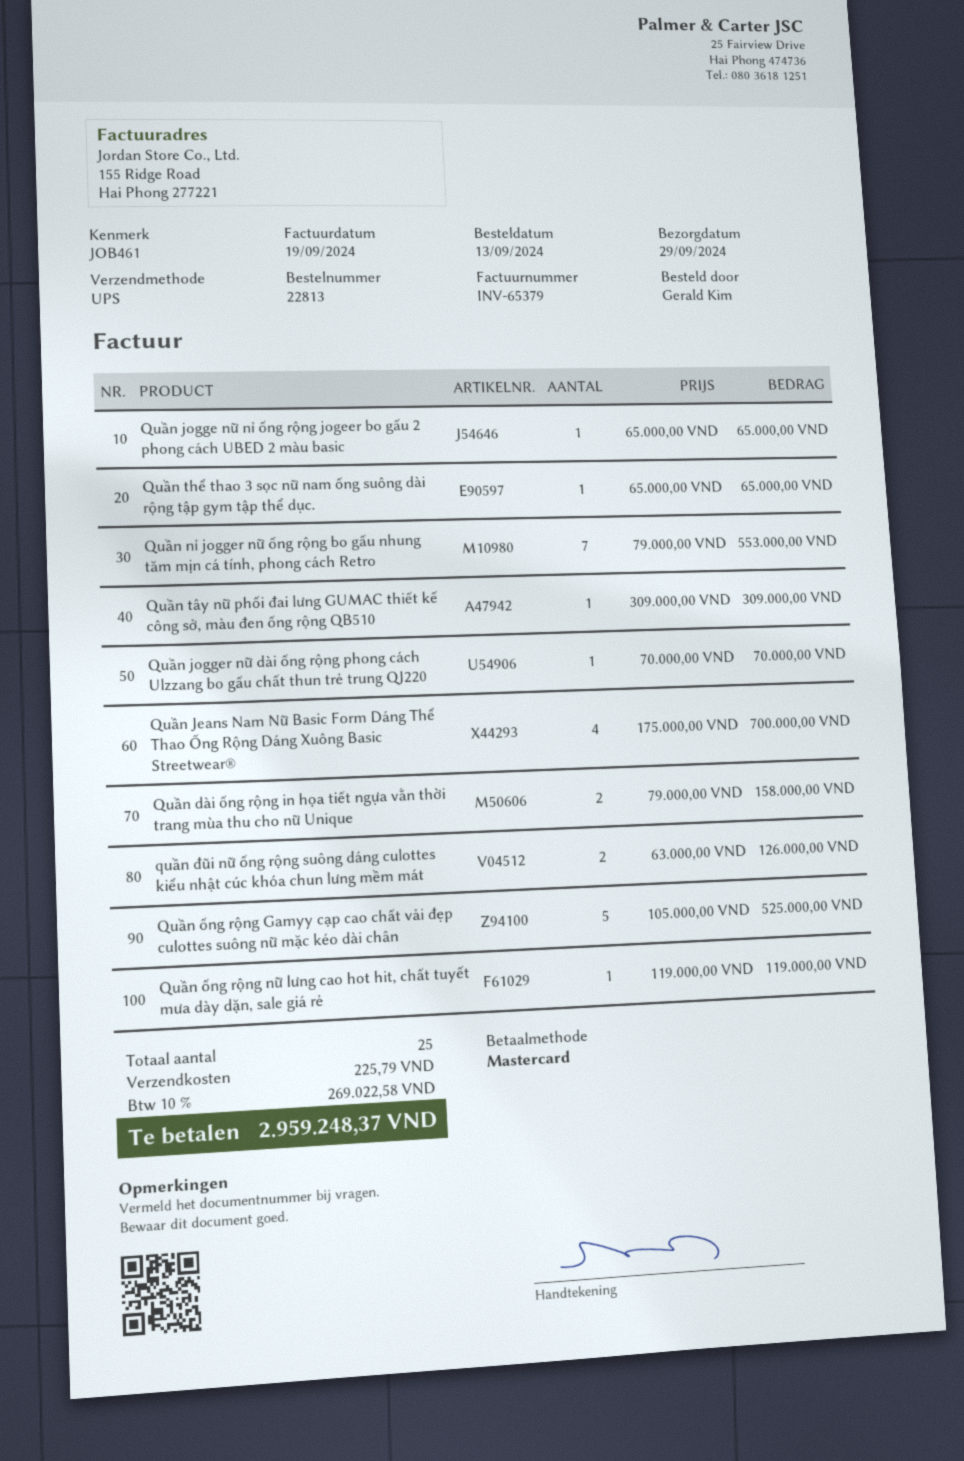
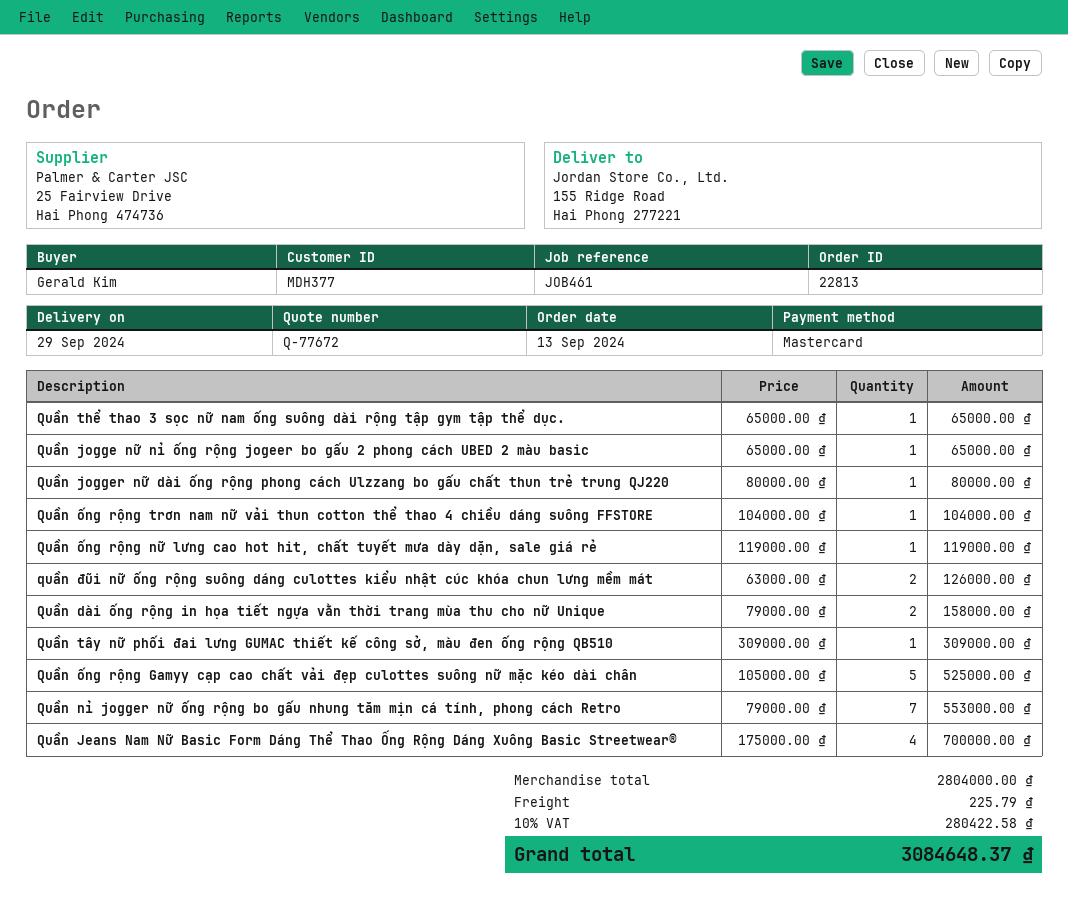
Quần jogger nữ dài ống rộng phong cách Ulzzang bo gấu chất thun trẻ trung QJ220: 1 x 70000.00 = 70000.00 -> 1 x 80000.00 = 80000.00
Quần ống rộng trơn nam nữ vải thun cotton thể thao 4 chiều dáng suông FFSTORE: none -> 1 x 104000.00 = 104000.00
tax: 10% = 269022.58 -> 10% = 280422.58
total: 2959248.37 -> 3084648.37

